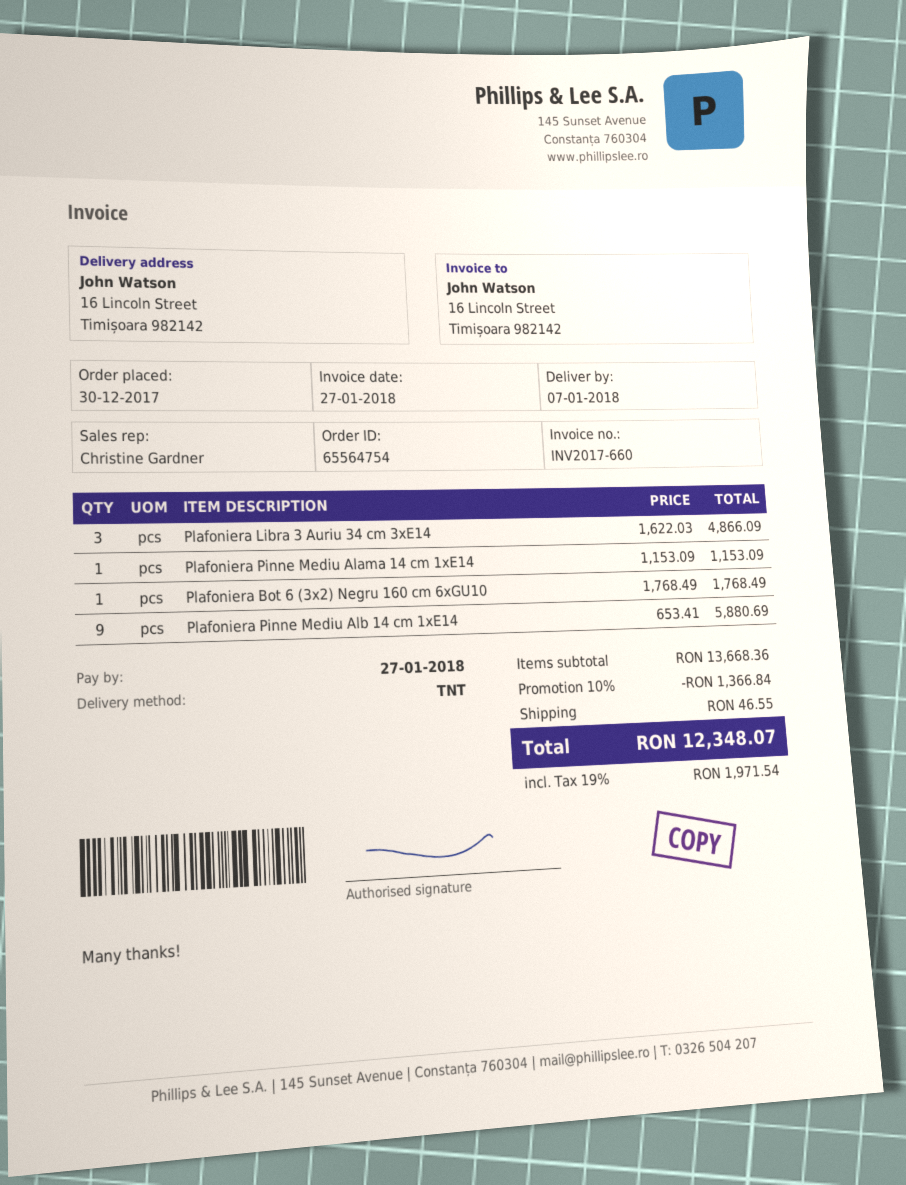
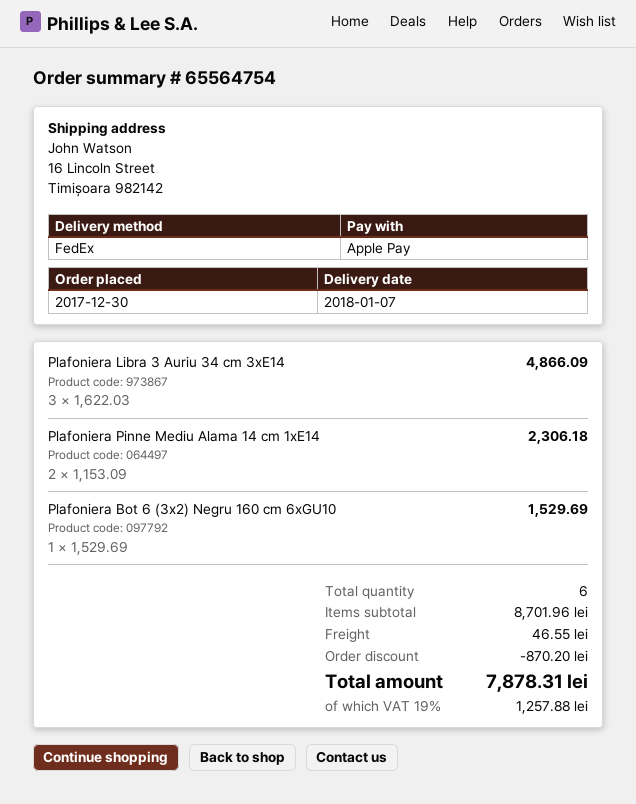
shipping method: TNT -> FedEx
Plafoniera Pinne Mediu Alama 14 cm 1xE14: 1 x 1153.09 = 1153.09 -> 2 x 1153.09 = 2306.18
Plafoniera Bot 6 (3x2) Negru 160 cm 6xGU10: 1 x 1768.49 = 1768.49 -> 1 x 1529.69 = 1529.69
Plafoniera Pinne Mediu Alb 14 cm 1xE14: 9 x 653.41 = 5880.69 -> none
subtotal: 13668.36 -> 8701.96
discount: 1366.84 -> 870.20
tax: 19% = 1971.54 -> 19% = 1257.88
total: 12348.07 -> 7878.31

